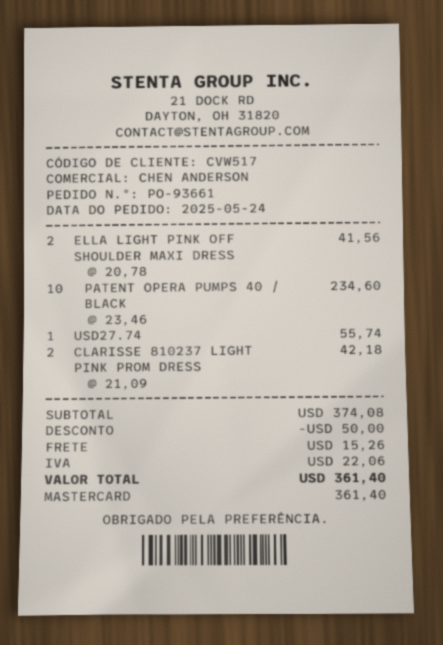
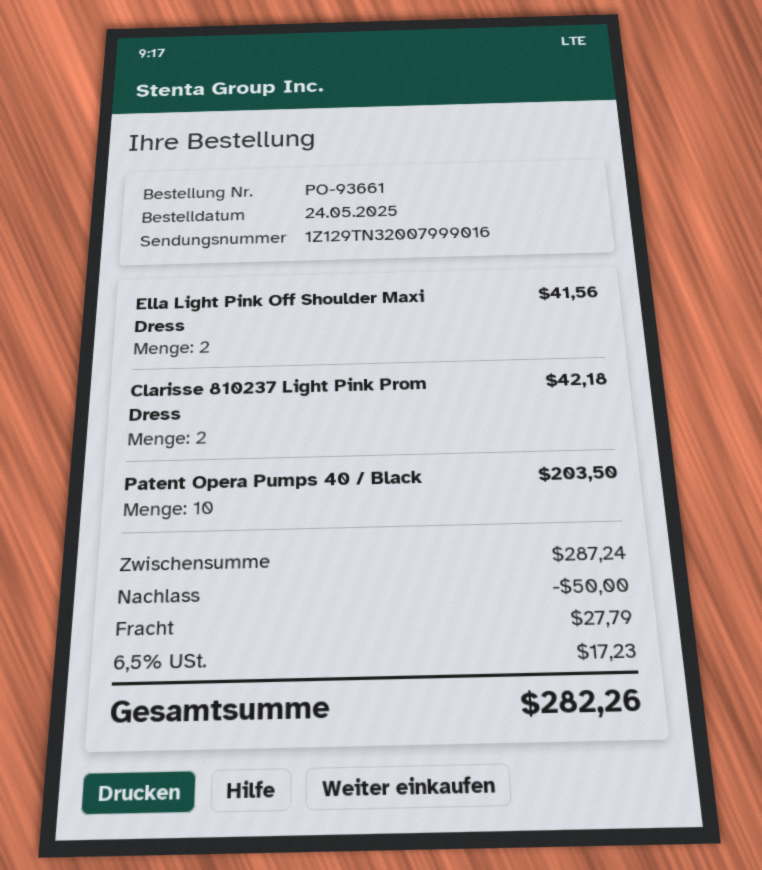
PATENT OPERA PUMPS 40 / BLACK: 10 for 234.60 -> 10 for 203.50
USD27.74: 1 for 55.74 -> none
subtotal: 374.08 -> 287.24
shipping: 15.26 -> 27.79
tax: 22.06 -> 17.23
total: 361.40 -> 282.26

